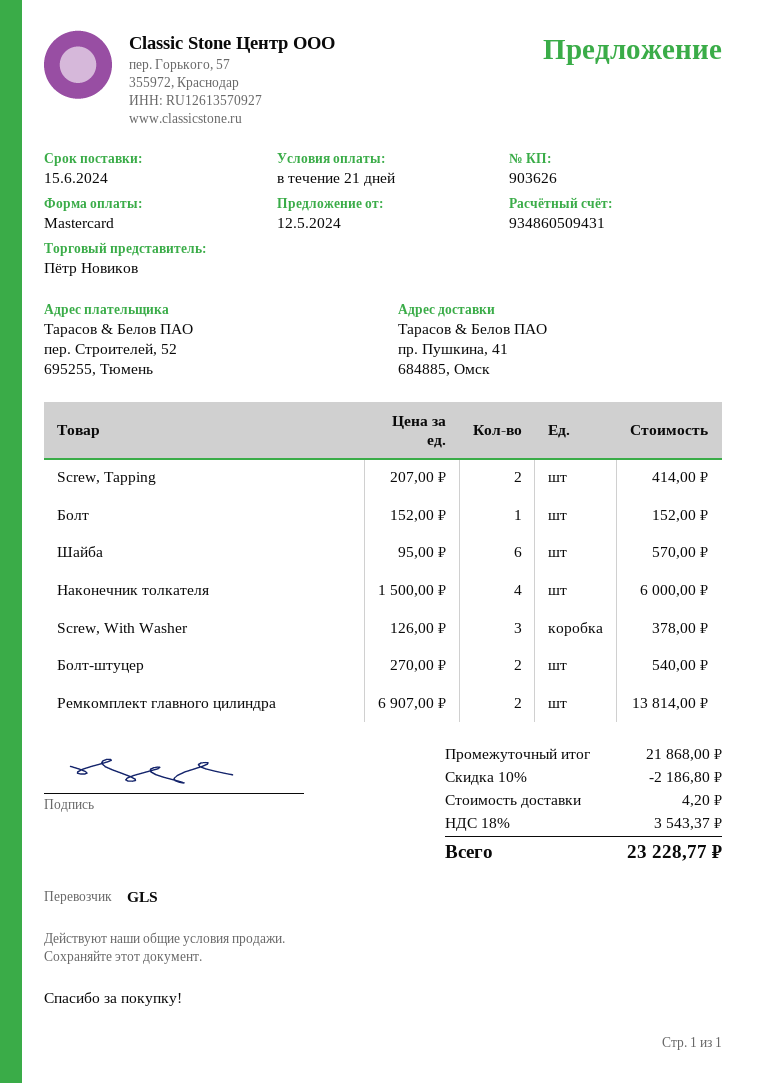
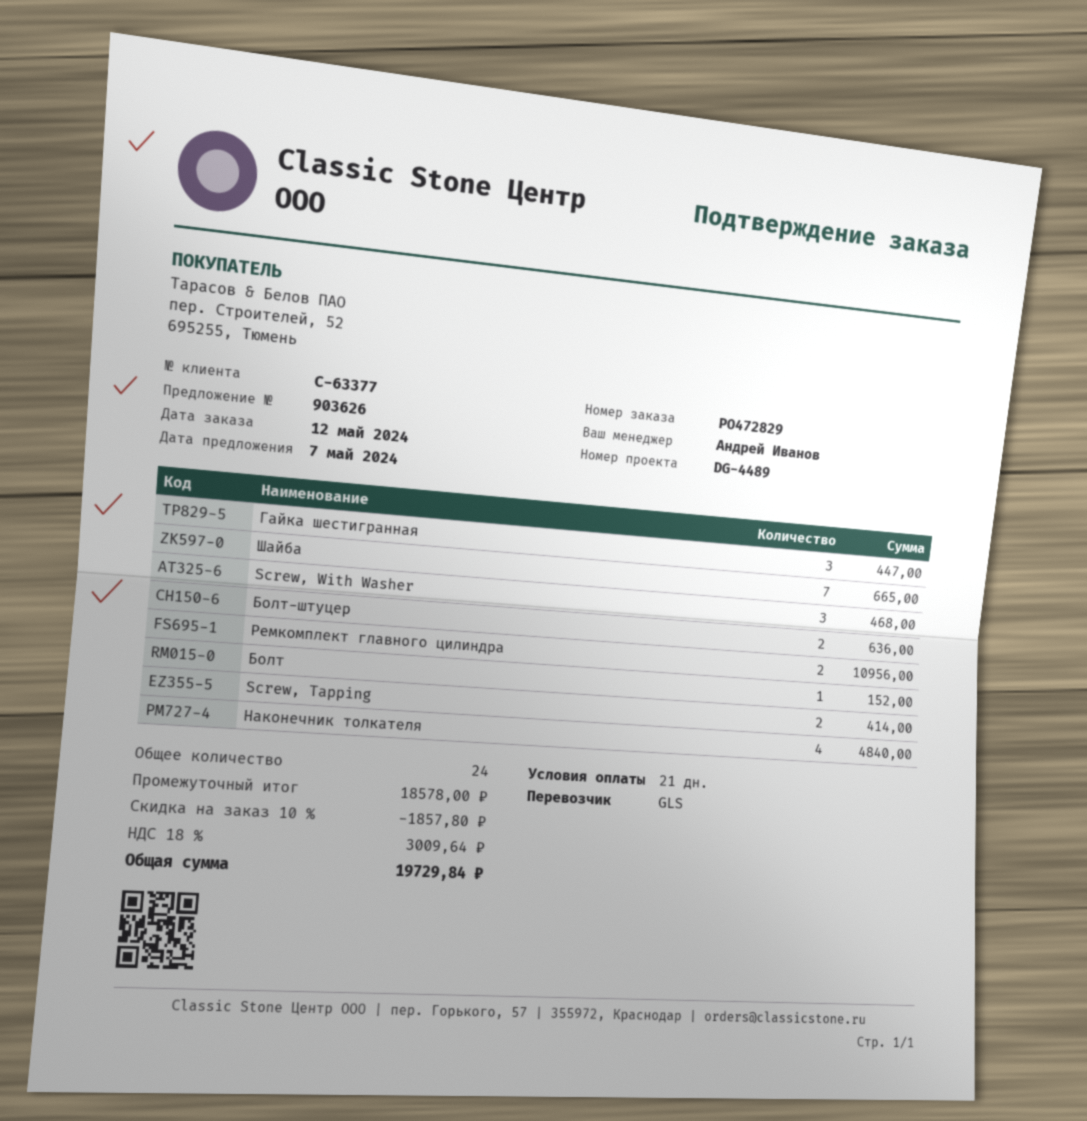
quote date: 2024-05-12 -> 2024-05-07
sales rep: Пётр Новиков -> Андрей Иванов
Шайба: 6 for 570.00 -> 7 for 665.00
Наконечник толкателя: 4 for 6000.00 -> 4 for 4840.00
Screw, With Washer: 3 for 378.00 -> 3 for 468.00
Болт-штуцер: 2 for 540.00 -> 2 for 636.00
Ремкомплект главного цилиндра: 2 for 13814.00 -> 2 for 10956.00
Гайка шестигранная: none -> 3 for 447.00
subtotal: 21868.00 -> 18578.00
discount: 10% = 2186.80 -> 10% = 1857.80
shipping: 4.20 -> none
tax: 18% = 3543.37 -> 18% = 3009.64
total: 23228.77 -> 19729.84

